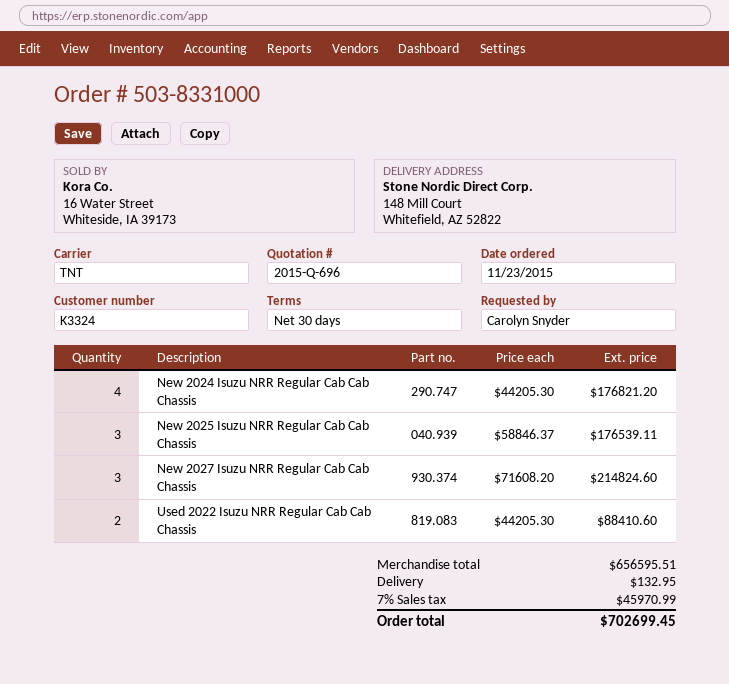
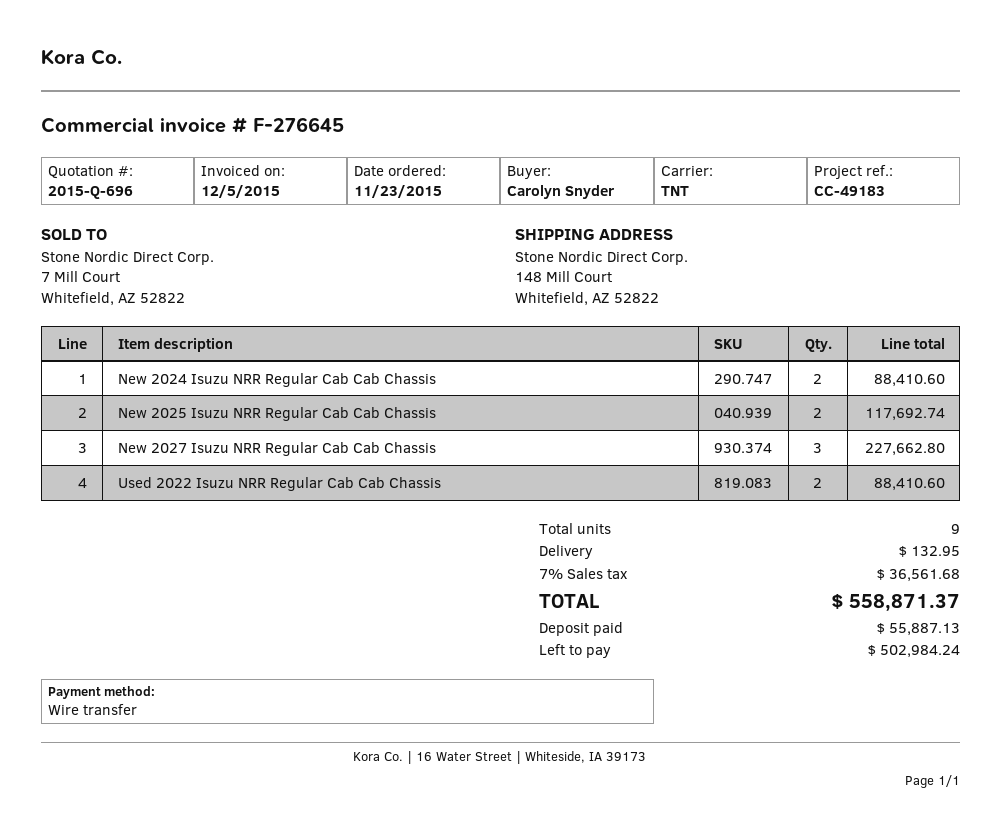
New 2024 Isuzu NRR Regular Cab Cab Chassis: 4 for 176821.20 -> 2 for 88410.60
New 2025 Isuzu NRR Regular Cab Cab Chassis: 3 for 176539.11 -> 2 for 117692.74
New 2027 Isuzu NRR Regular Cab Cab Chassis: 3 for 214824.60 -> 3 for 227662.80
tax: 7% = 45970.99 -> 7% = 36561.68
total: 702699.45 -> 558871.37

